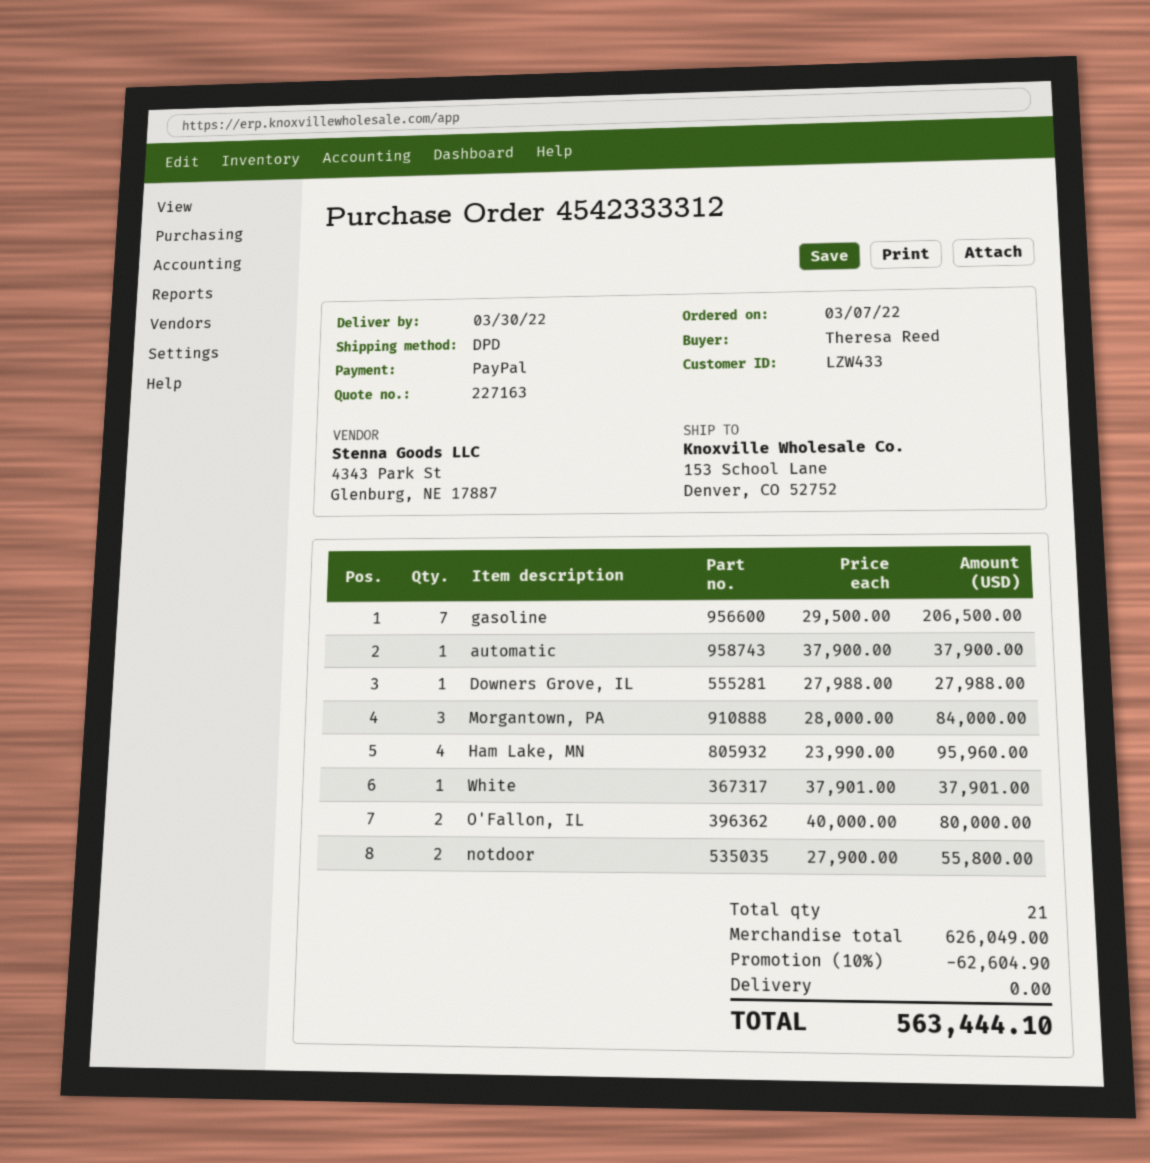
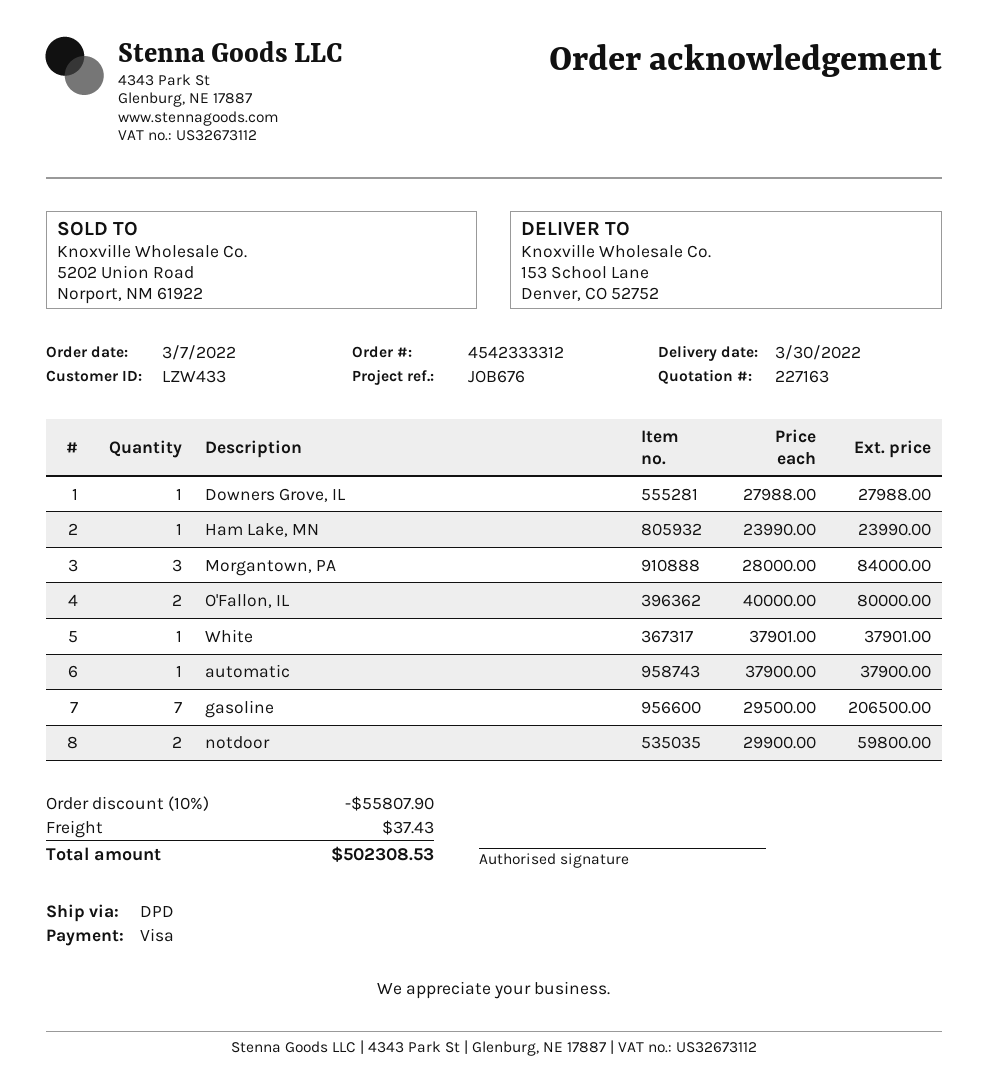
payment method: PayPal -> Visa
Ham Lake, MN: 4 x 23990.00 = 95960.00 -> 1 x 23990.00 = 23990.00
notdoor: 2 x 27900.00 = 55800.00 -> 2 x 29900.00 = 59800.00
discount: 10% = 62604.90 -> 10% = 55807.90
shipping: 0.00 -> 37.43
total: 563444.10 -> 502308.53

